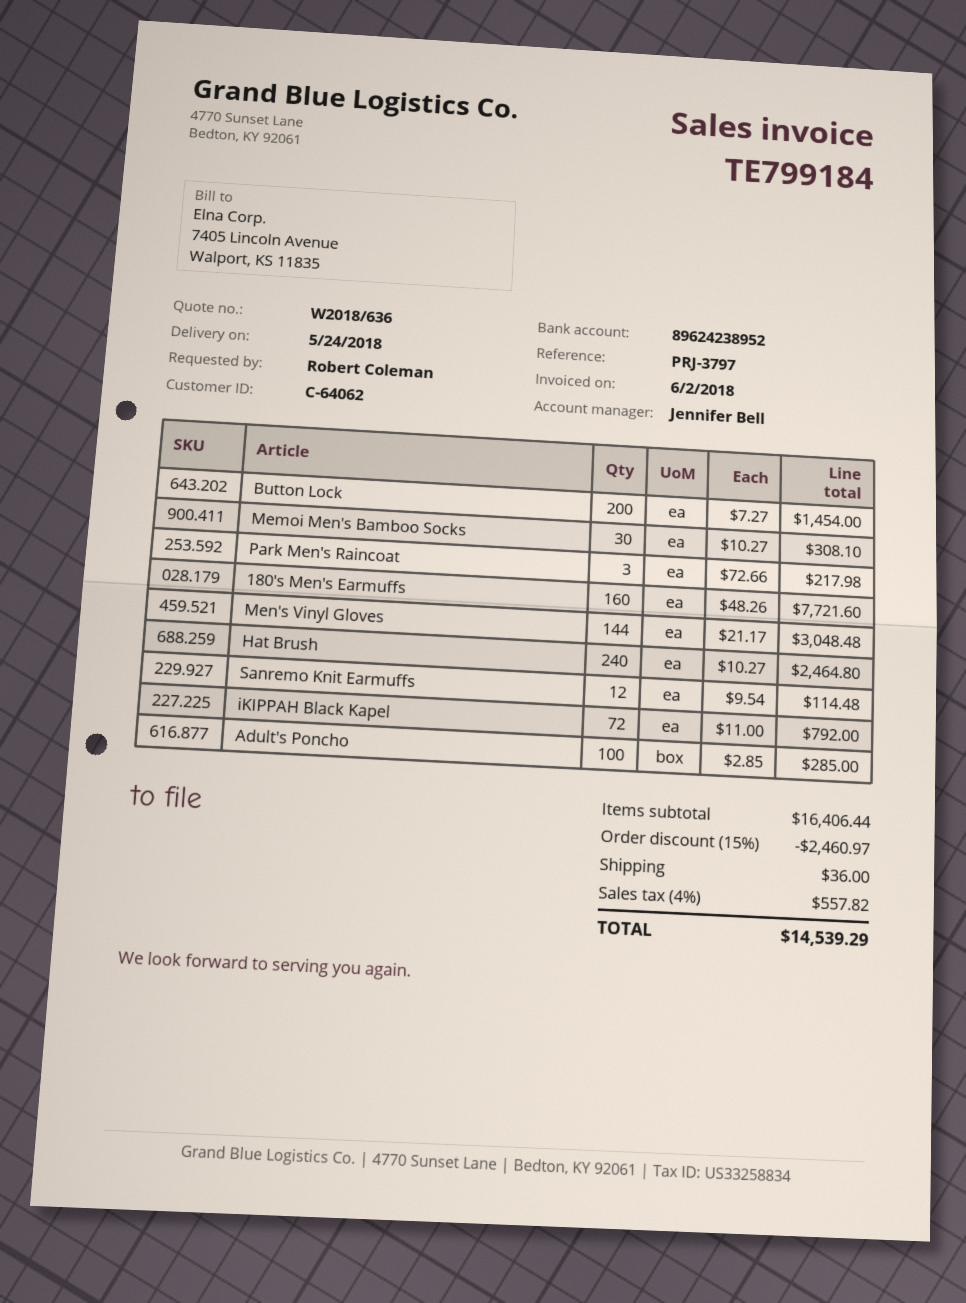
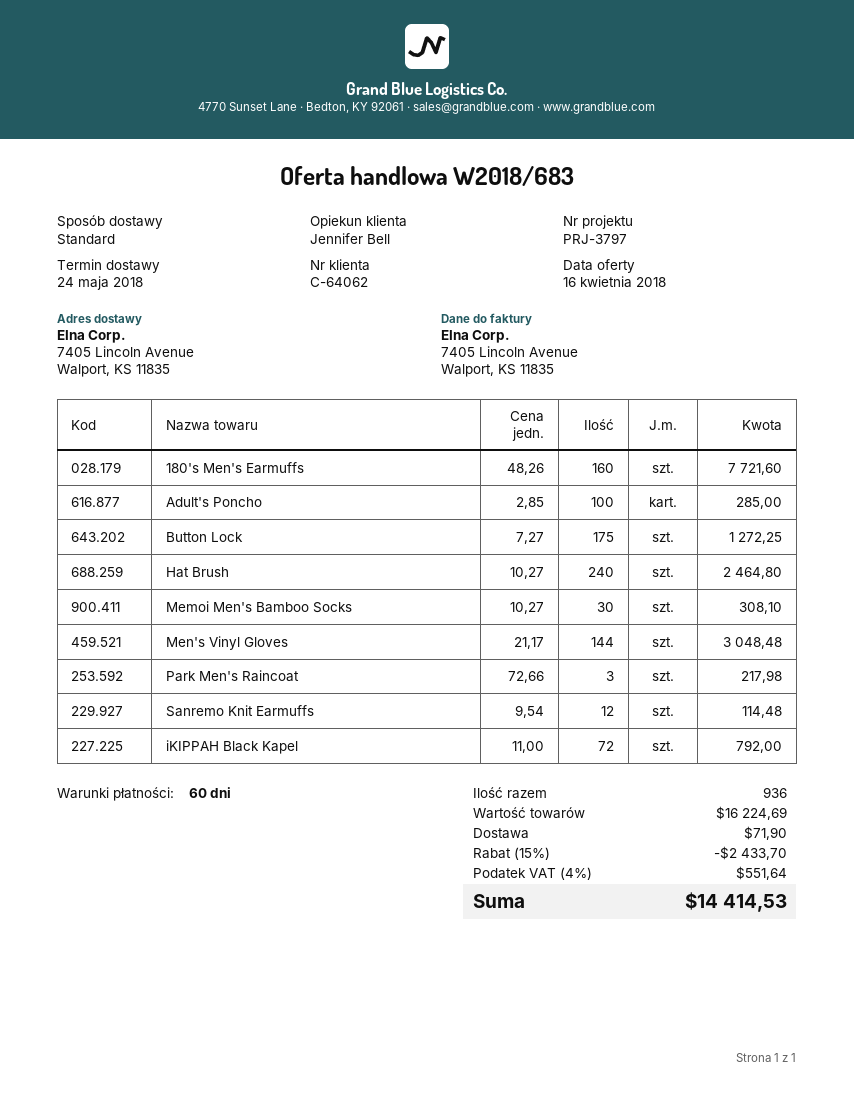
quote number: W2018/636 -> W2018/683
Button Lock: 200 x 7.27 = 1454.00 -> 175 x 7.27 = 1272.25
subtotal: 16406.44 -> 16224.69
discount: 15% = 2460.97 -> 15% = 2433.70
shipping: 36.00 -> 71.90
tax: 4% = 557.82 -> 4% = 551.64
total: 14539.29 -> 14414.53

